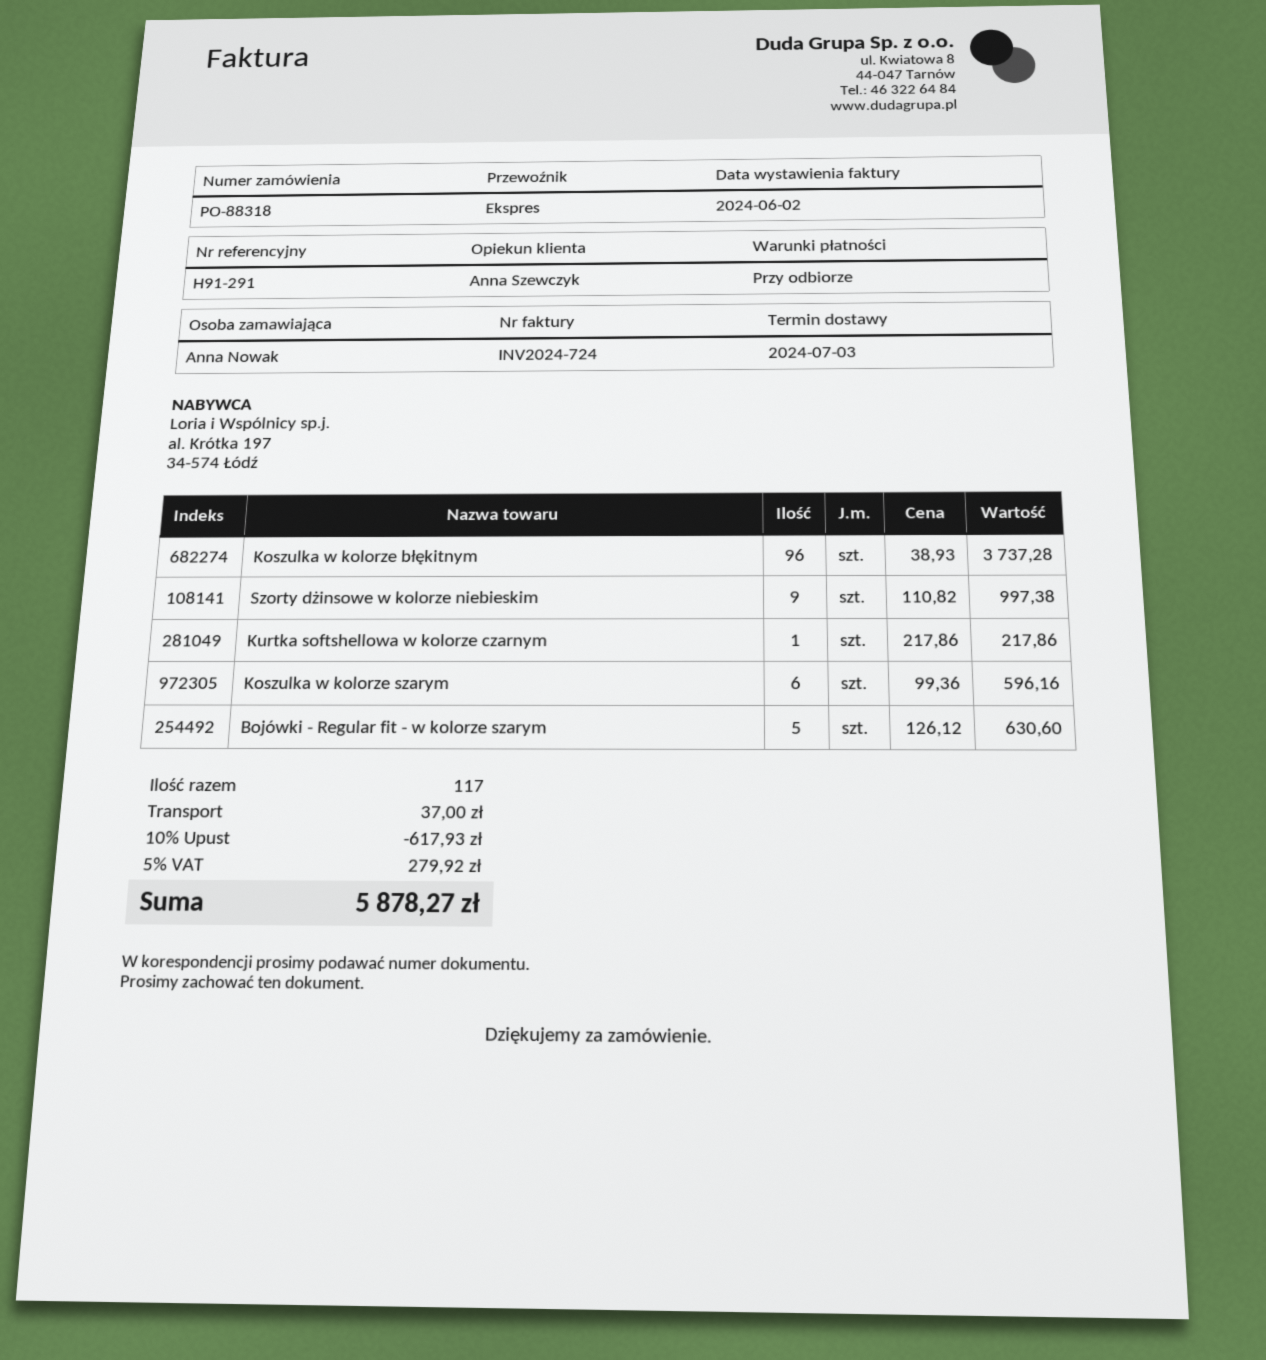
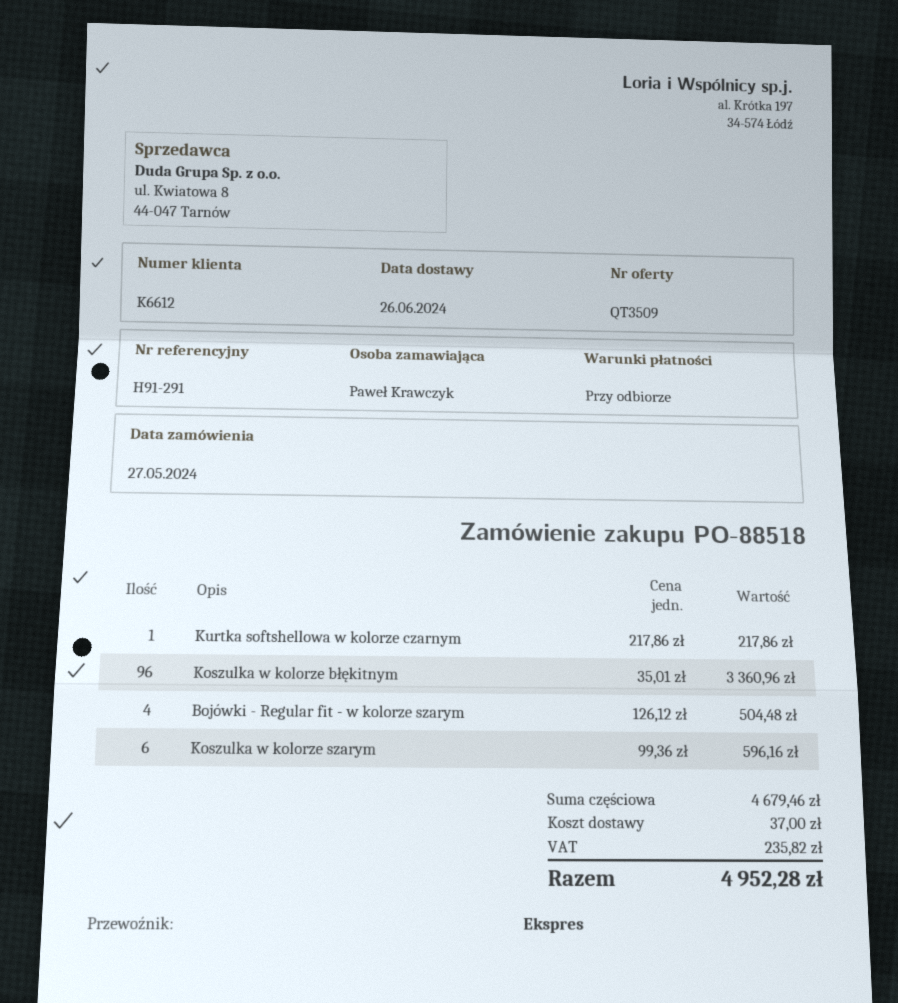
order number: PO-88318 -> PO-88518
delivery date: 2024-07-03 -> 2024-06-26
ordered by: Anna Nowak -> Paweł Krawczyk
Koszulka w kolorze błękitnym: 96 x 38.93 = 3737.28 -> 96 x 35.01 = 3360.96
Szorty dżinsowe w kolorze niebieskim: 9 x 110.82 = 997.38 -> none
Bojówki - Regular fit - w kolorze szarym: 5 x 126.12 = 630.60 -> 4 x 126.12 = 504.48
discount: 10% = 617.93 -> none
tax: 279.92 -> 235.82
total: 5878.27 -> 4952.28

